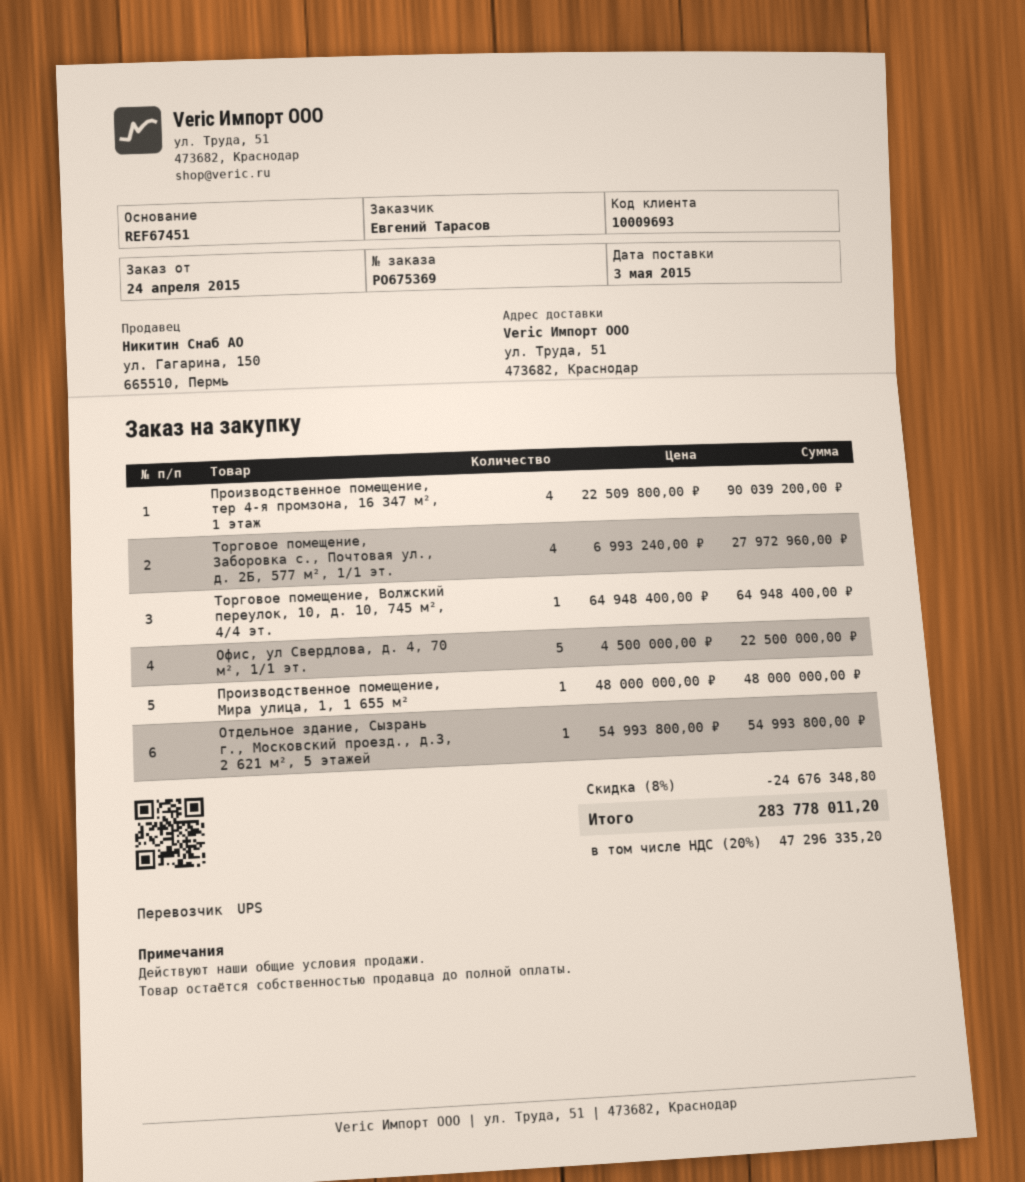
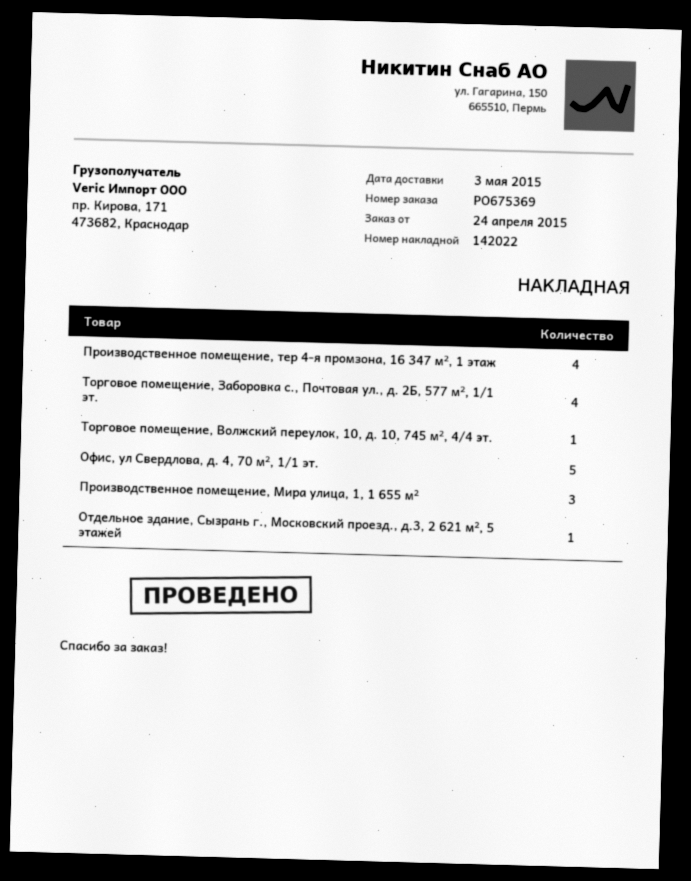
ship to: ул. Труда, 51, 473682, Краснодар -> пр. Кирова, 171, 473682, Краснодар
Производственное помещение, Мира улица, 1, 1 655 м²: 1 -> 3

